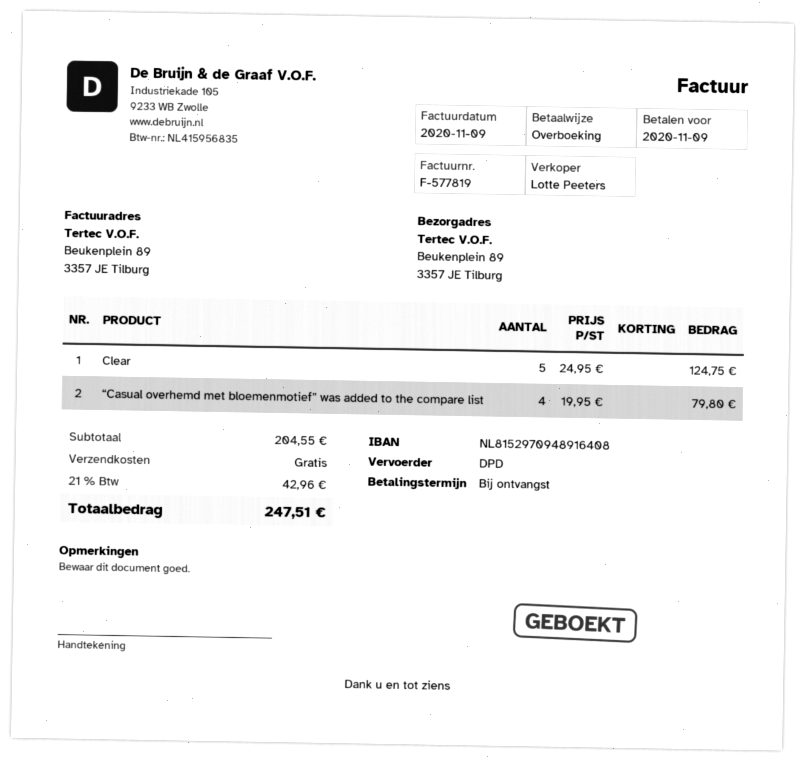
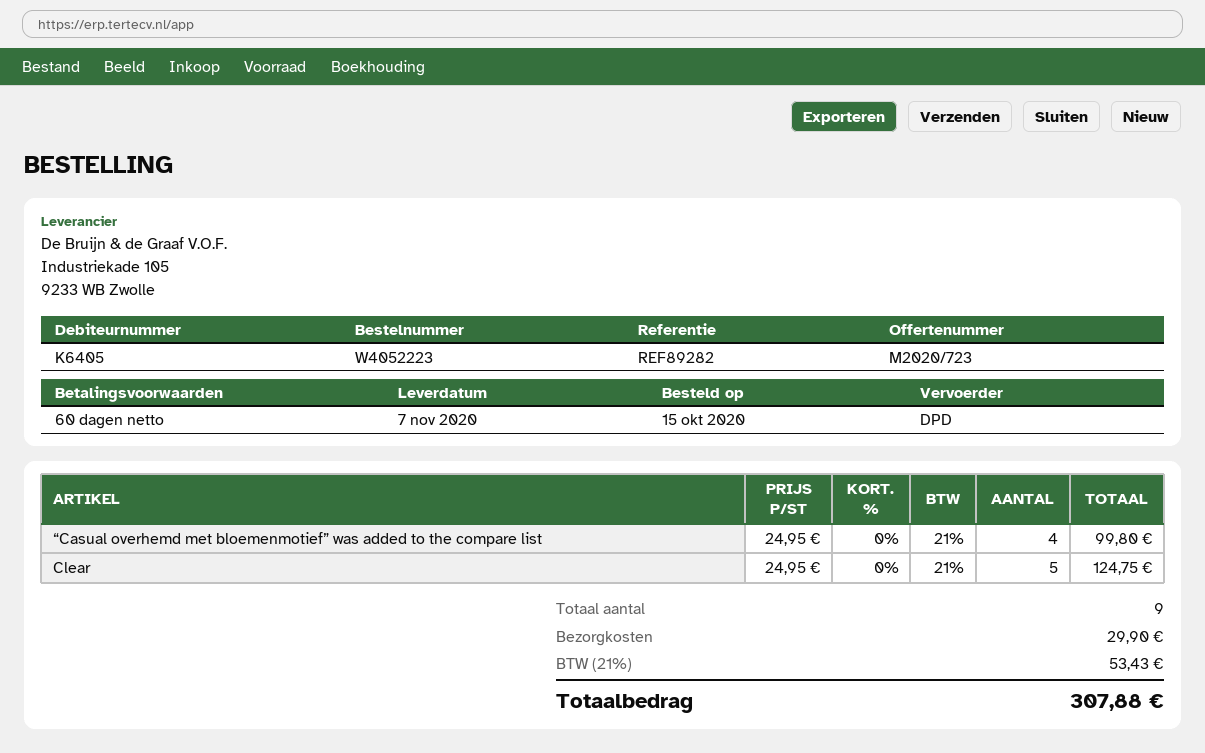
payment terms: on receipt -> 60 days
“Casual overhemd met bloemenmotief” was added to the compare list: 4 x 19.95 = 79.80 -> 4 x 24.95 = 99.80
shipping: 0.00 -> 29.90
tax: 21% = 42.96 -> 21% = 53.43
total: 247.51 -> 307.88

